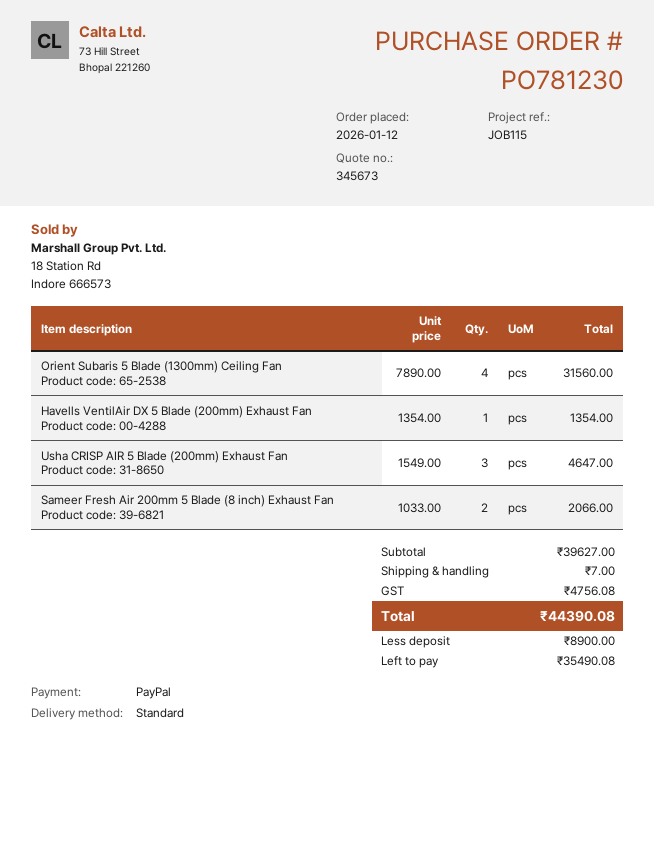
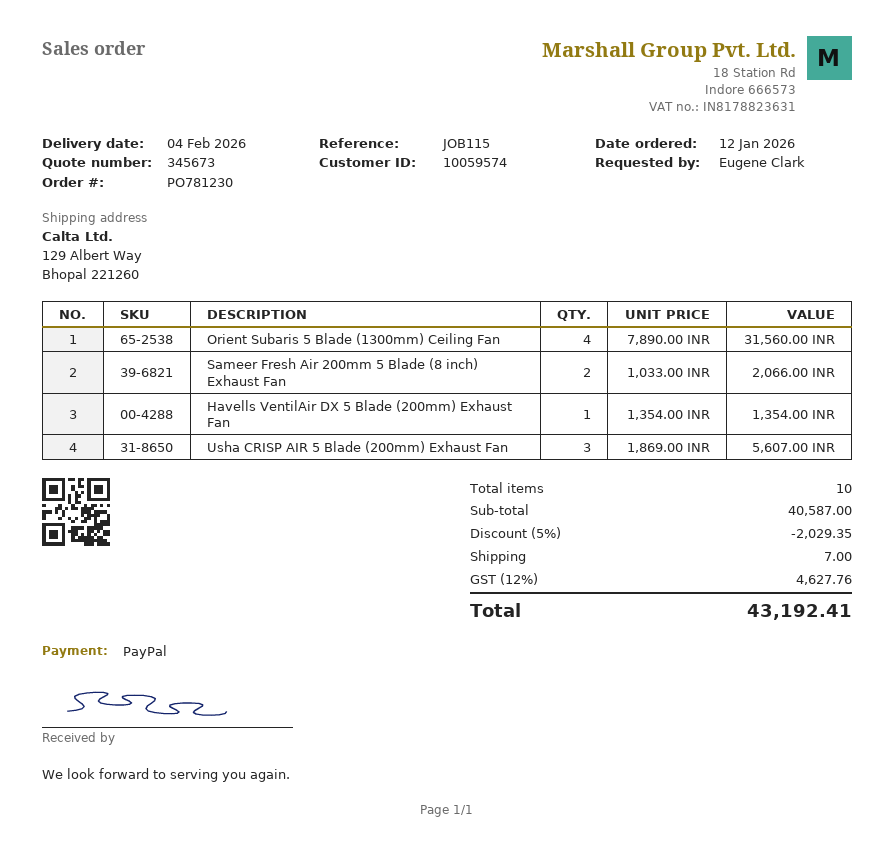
Usha CRISP AIR 5 Blade (200mm) Exhaust Fan: 3 x 1549.00 = 4647.00 -> 3 x 1869.00 = 5607.00
subtotal: 39627.00 -> 40587.00
discount: none -> 5% = 2029.35
tax: 4756.08 -> 4627.76
total: 44390.08 -> 43192.41

